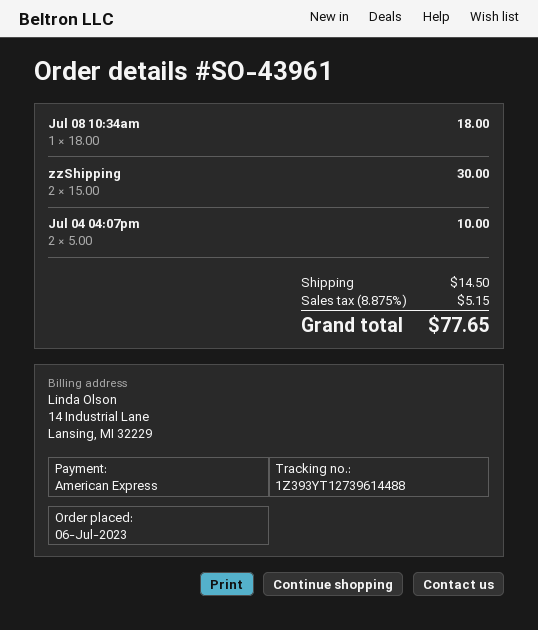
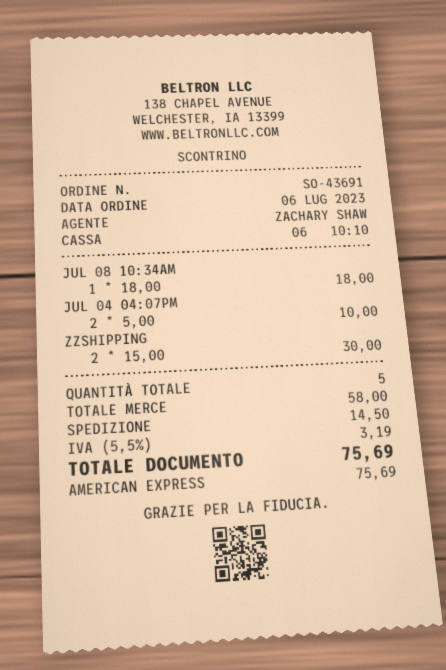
order number: SO-43961 -> SO-43691
tax: 8.875% = 5.15 -> 5.5% = 3.19
total: 77.65 -> 75.69

